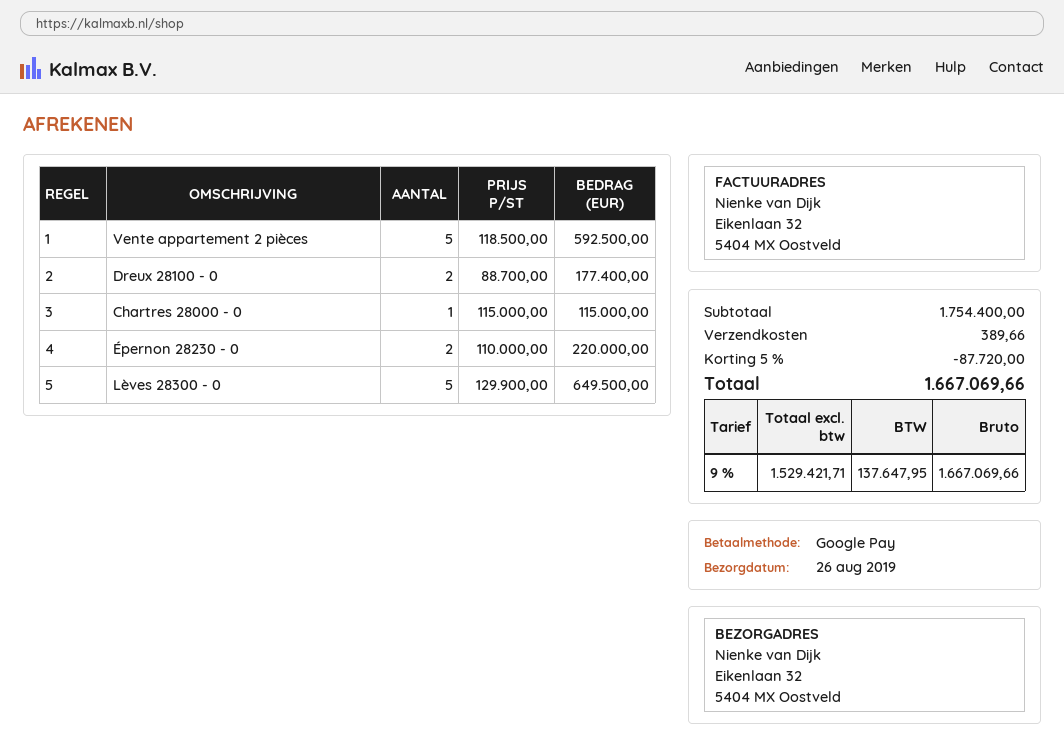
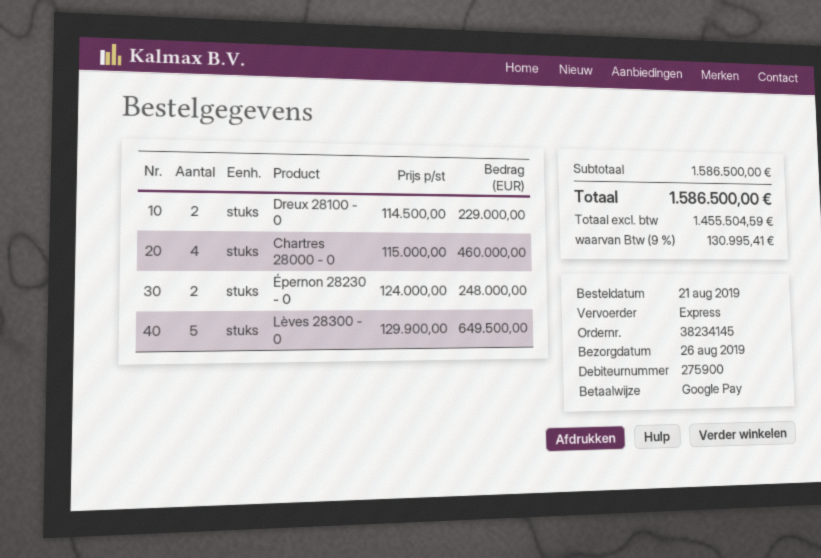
Vente appartement 2 pièces: 5 x 118500.00 = 592500.00 -> none
Dreux 28100 - 0: 2 x 88700.00 = 177400.00 -> 2 x 114500.00 = 229000.00
Chartres 28000 - 0: 1 x 115000.00 = 115000.00 -> 4 x 115000.00 = 460000.00
Épernon 28230 - 0: 2 x 110000.00 = 220000.00 -> 2 x 124000.00 = 248000.00
subtotal: 1754400.00 -> 1586500.00
discount: 5% = 87720.00 -> none
shipping: 389.66 -> none
net: 1529421.71 -> 1455504.59
tax: 9% = 137647.95 -> 9% = 130995.41
total: 1667069.66 -> 1586500.00

